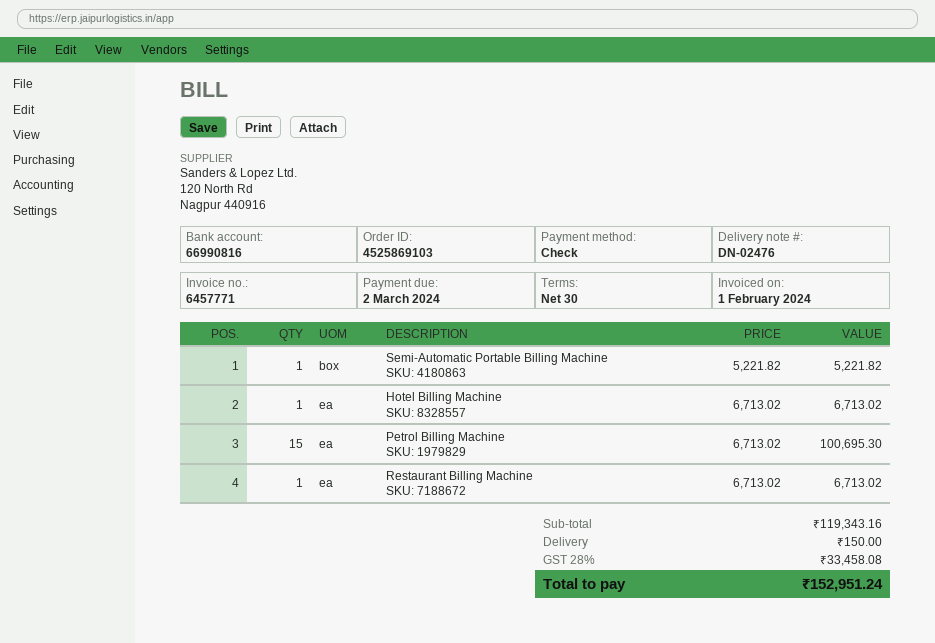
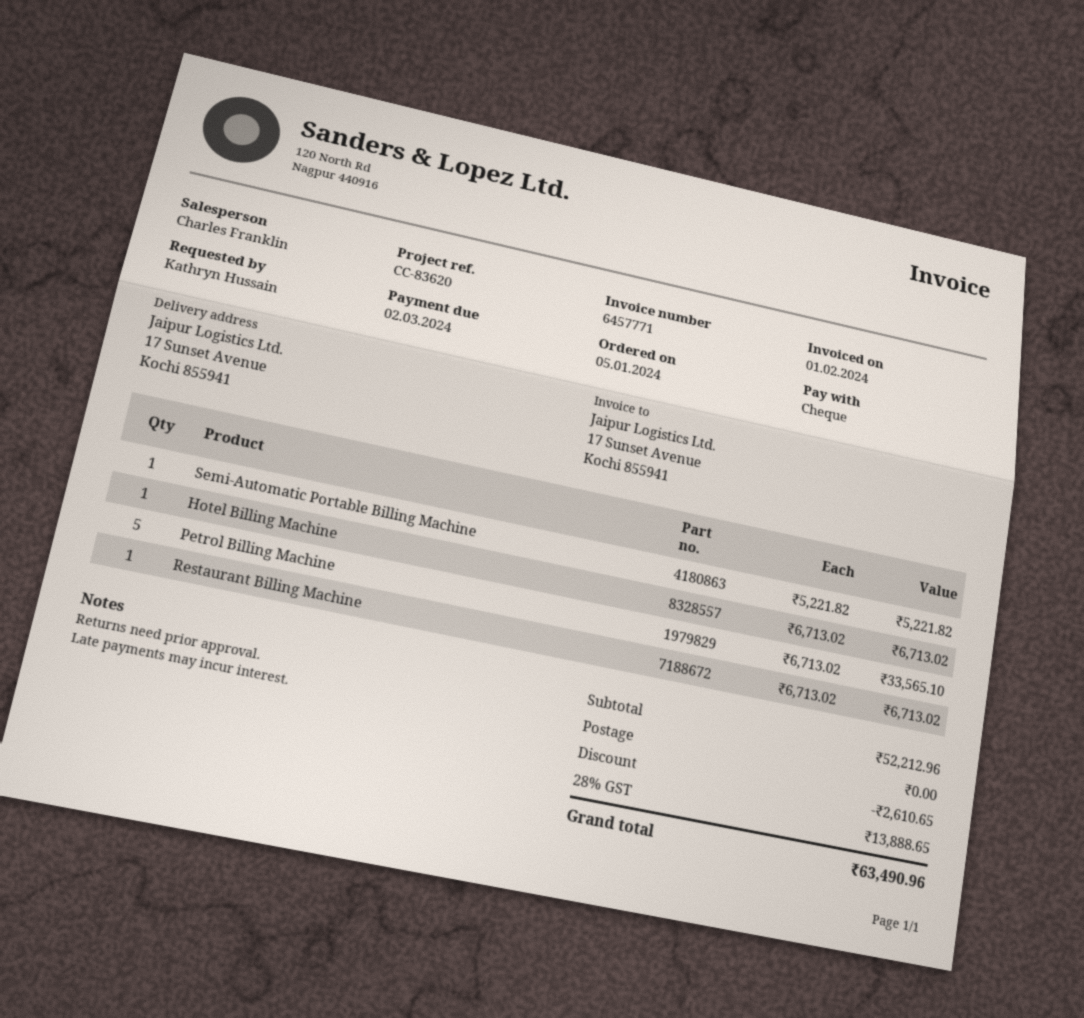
Petrol Billing Machine: 15 x 6713.02 = 100695.30 -> 5 x 6713.02 = 33565.10
subtotal: 119343.16 -> 52212.96
discount: none -> 2610.65
shipping: 150.00 -> 0.00
tax: 28% = 33458.08 -> 28% = 13888.65
total: 152951.24 -> 63490.96

